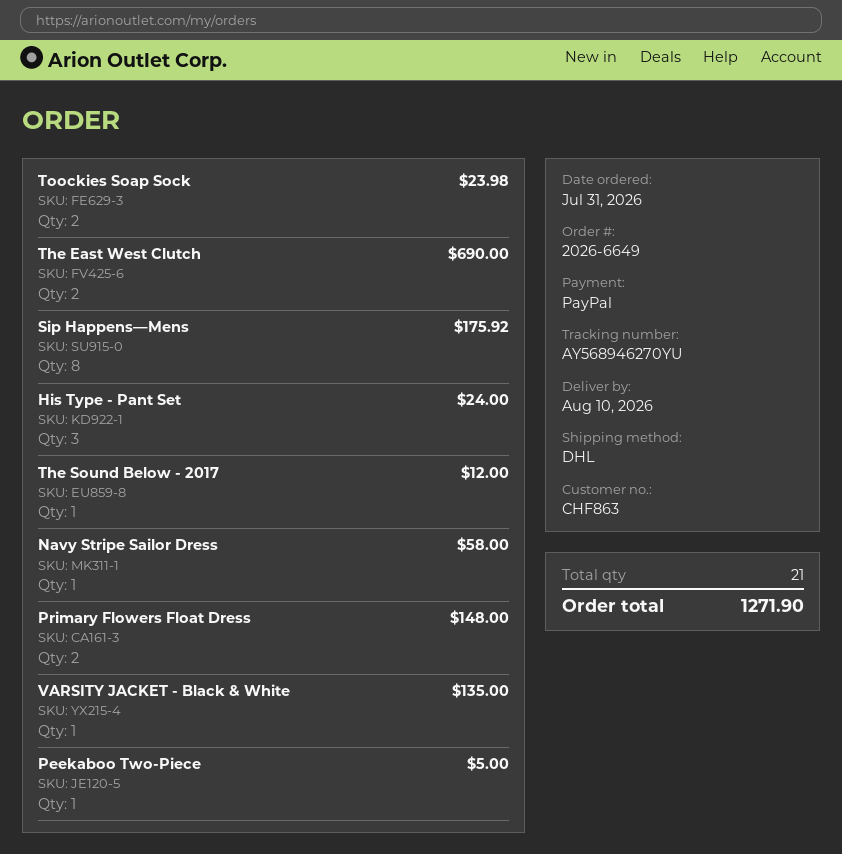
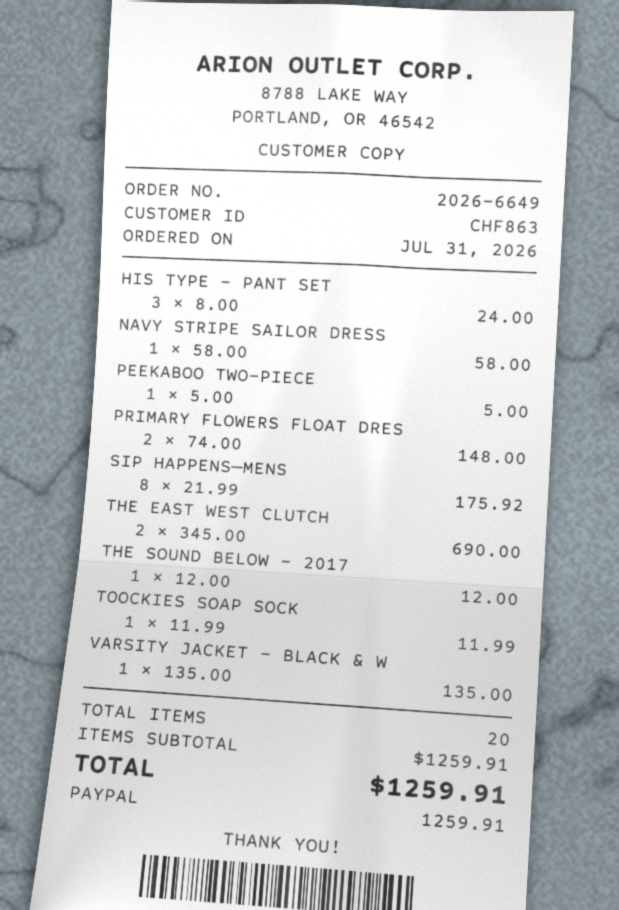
Toockies Soap Sock: 2 for 23.98 -> 1 for 11.99
total quantity: 21 -> 20
total: 1271.90 -> 1259.91

